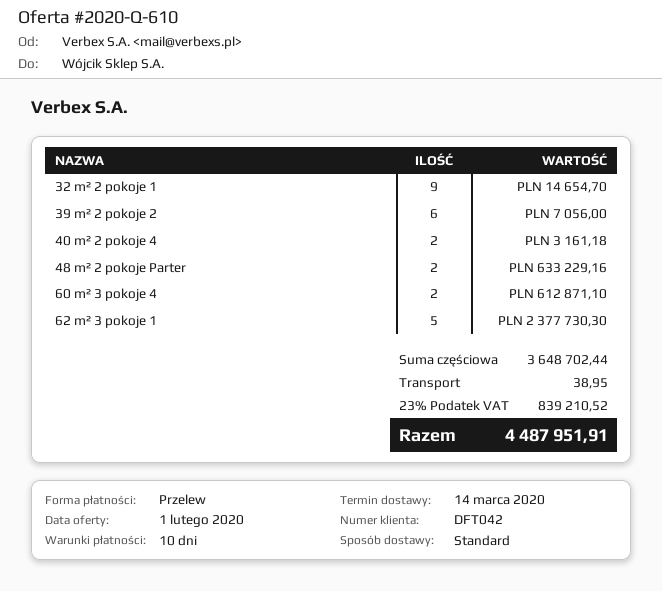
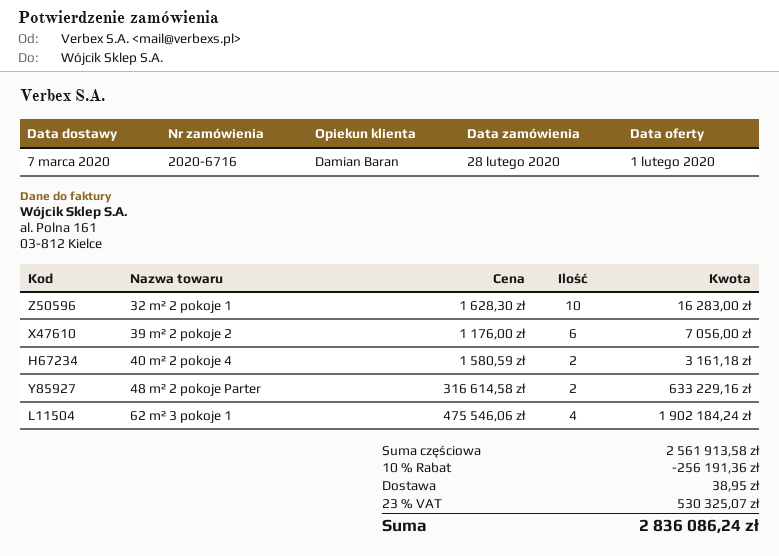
delivery date: 2020-03-14 -> 2020-03-07
32 m² 2 pokoje 1: 9 for 14654.70 -> 10 for 16283.00
60 m² 3 pokoje 4: 2 for 612871.10 -> none
62 m² 3 pokoje 1: 5 for 2377730.30 -> 4 for 1902184.24
subtotal: 3648702.44 -> 2561913.58
discount: none -> 10% = 256191.36
tax: 23% = 839210.52 -> 23% = 530325.07
total: 4487951.91 -> 2836086.24

